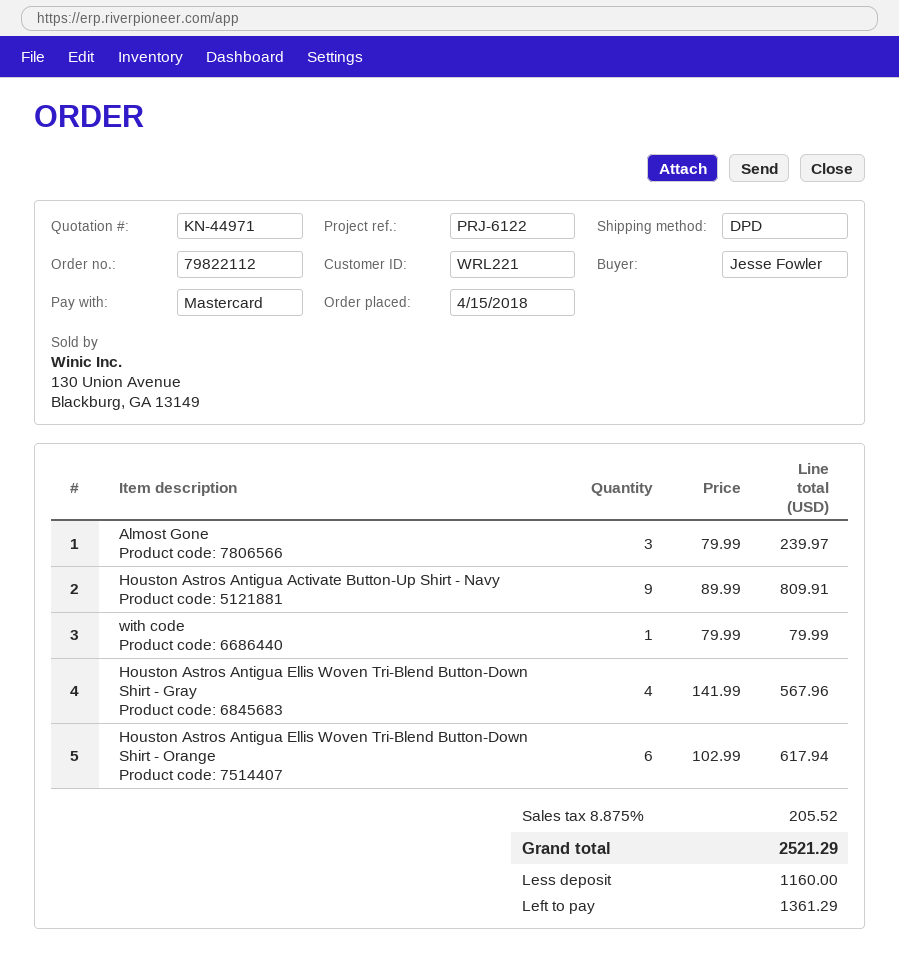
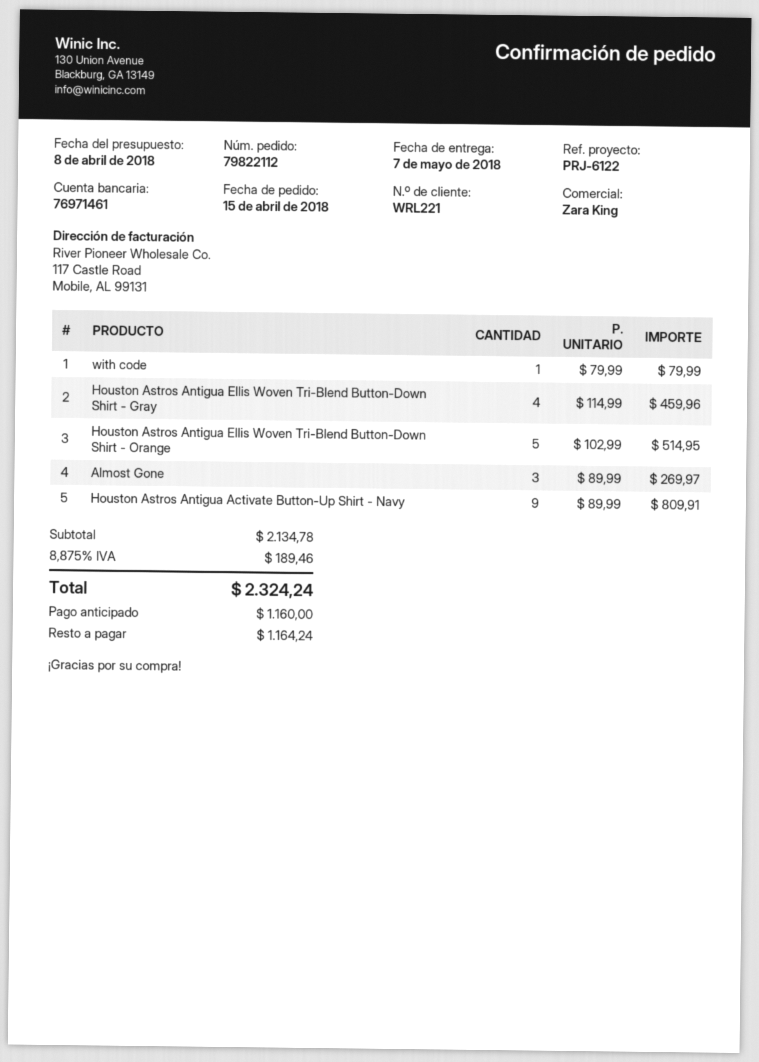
Almost Gone: 3 x 79.99 = 239.97 -> 3 x 89.99 = 269.97
Houston Astros Antigua Ellis Woven Tri-Blend Button-Down Shirt - Gray: 4 x 141.99 = 567.96 -> 4 x 114.99 = 459.96
Houston Astros Antigua Ellis Woven Tri-Blend Button-Down Shirt - Orange: 6 x 102.99 = 617.94 -> 5 x 102.99 = 514.95
tax: 8.875% = 205.52 -> 8.875% = 189.46
total: 2521.29 -> 2324.24
balance: 1361.29 -> 1164.24

